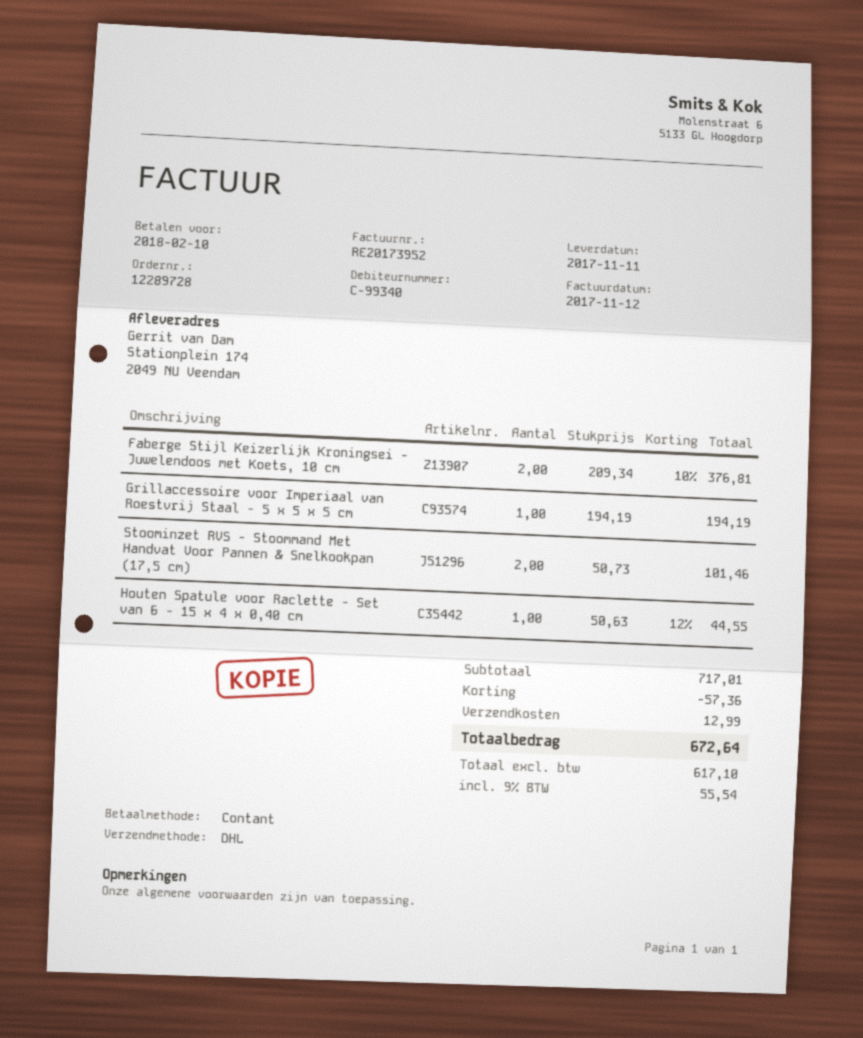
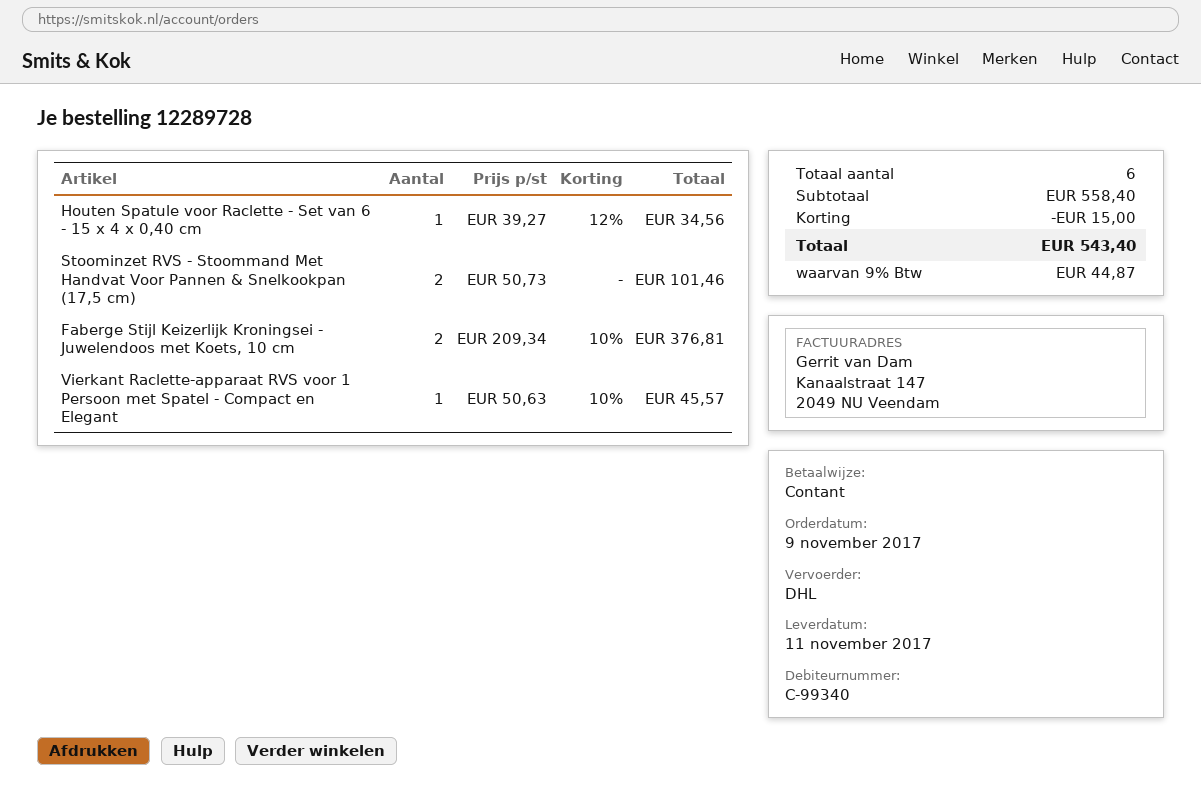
Grillaccessoire voor Imperiaal van Roestvrij Staal - 5 x 5 x 5 cm: 1 x 194.19 = 194.19 -> none
Houten Spatule voor Raclette - Set van 6 - 15 x 4 x 0,40 cm: 1 x 50.63 - 12% = 44.55 -> 1 x 39.27 - 12% = 34.56
Vierkant Raclette-apparaat RVS voor 1 Persoon met Spatel - Compact en Elegant: none -> 1 x 50.63 - 10% = 45.57
subtotal: 717.01 -> 558.40
discount: 57.36 -> 15.00
shipping: 12.99 -> none
tax: 9% = 55.54 -> 9% = 44.87
total: 672.64 -> 543.40

